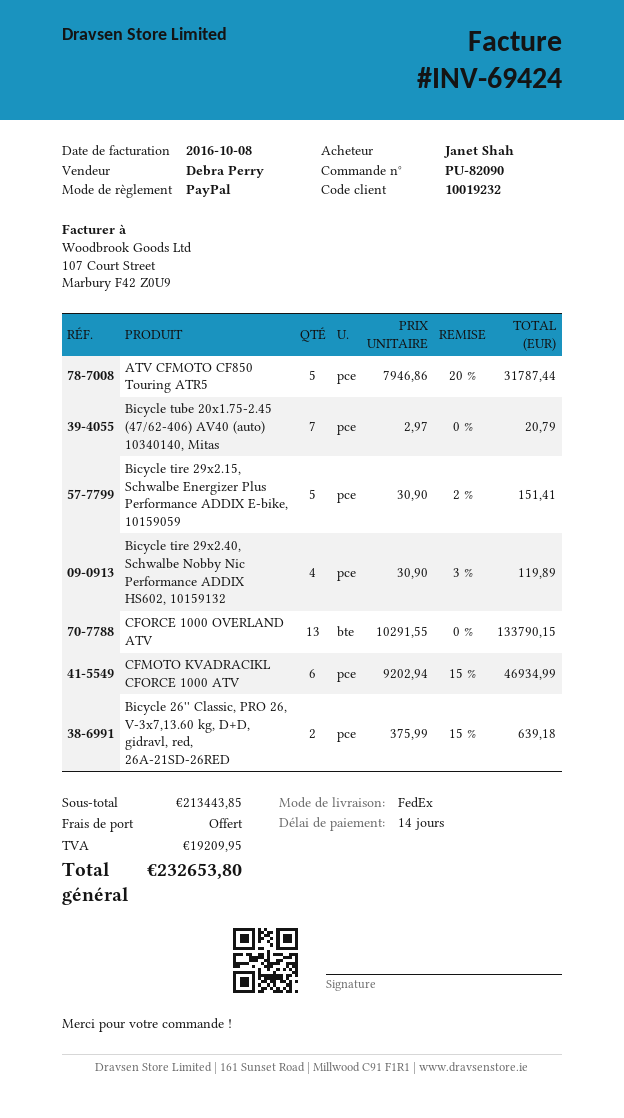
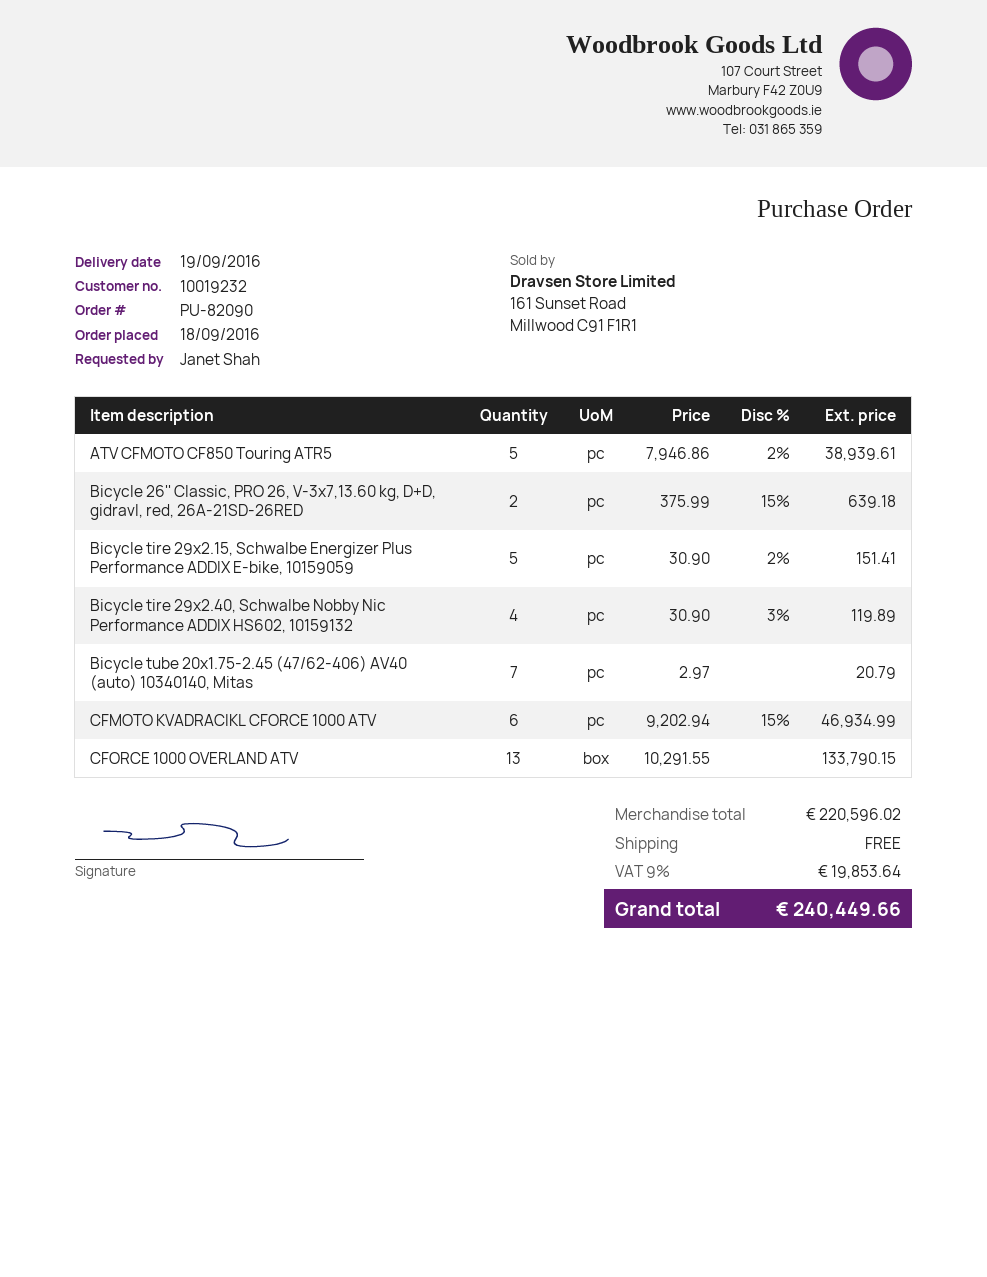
ATV CFMOTO CF850 Touring ATR5: 5 x 7946.86 - 20% = 31787.44 -> 5 x 7946.86 - 2% = 38939.61
subtotal: 213443.85 -> 220596.02
tax: 19209.95 -> 19853.64
total: 232653.80 -> 240449.66

